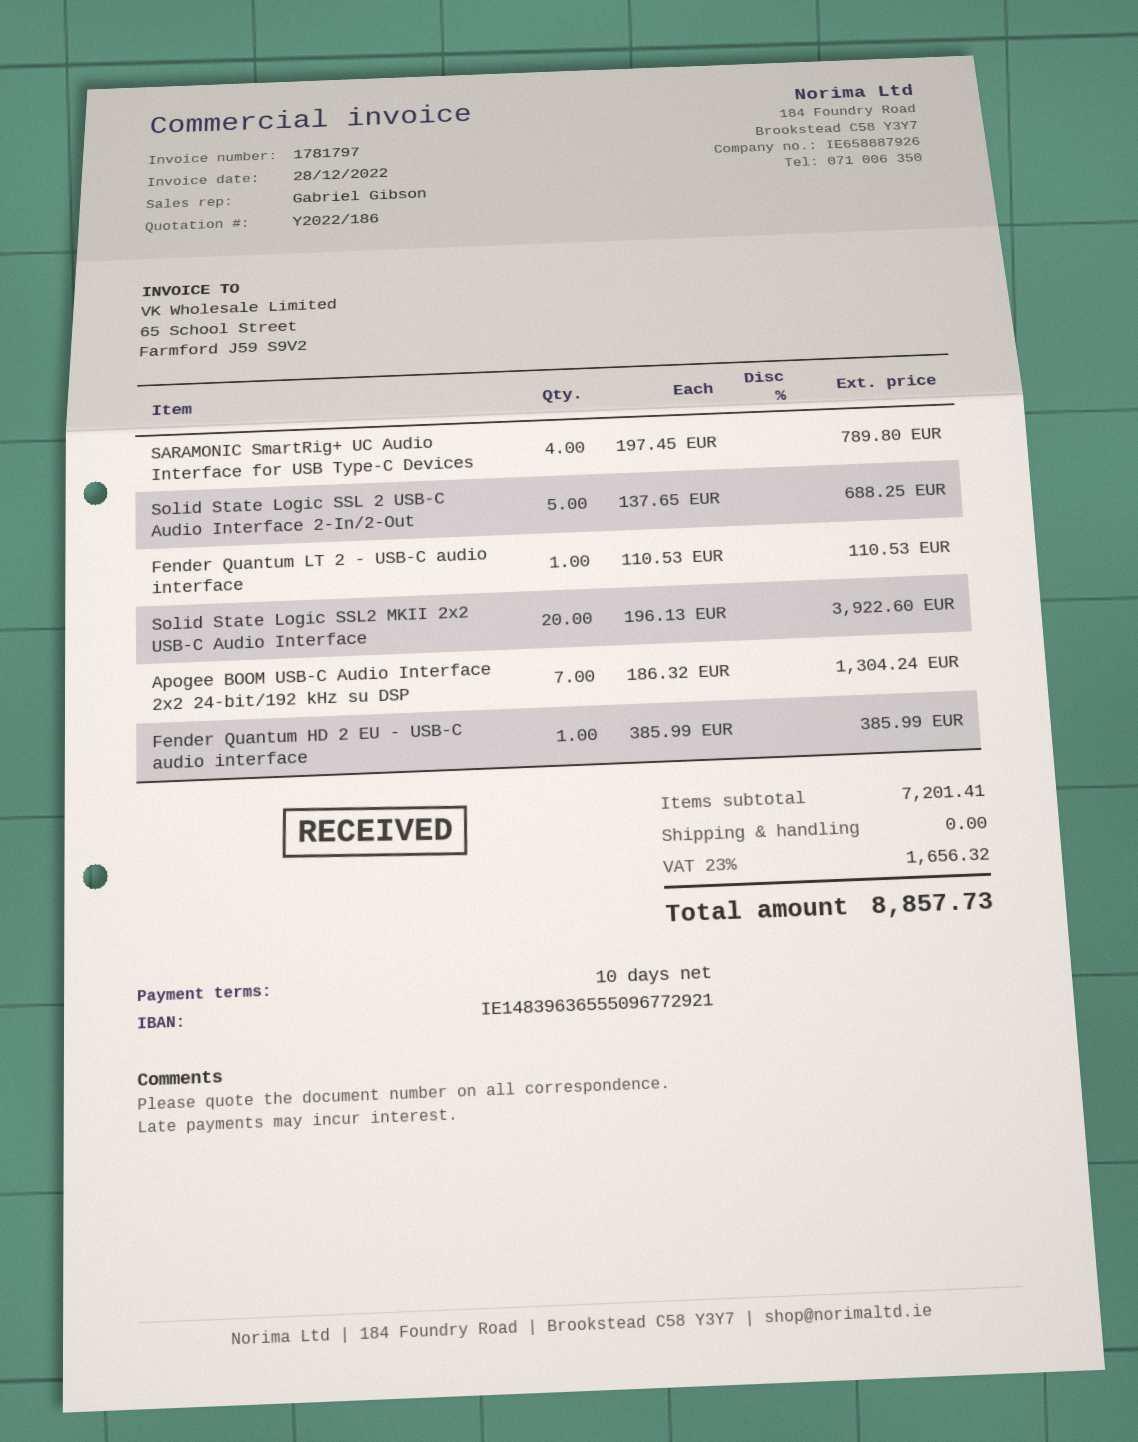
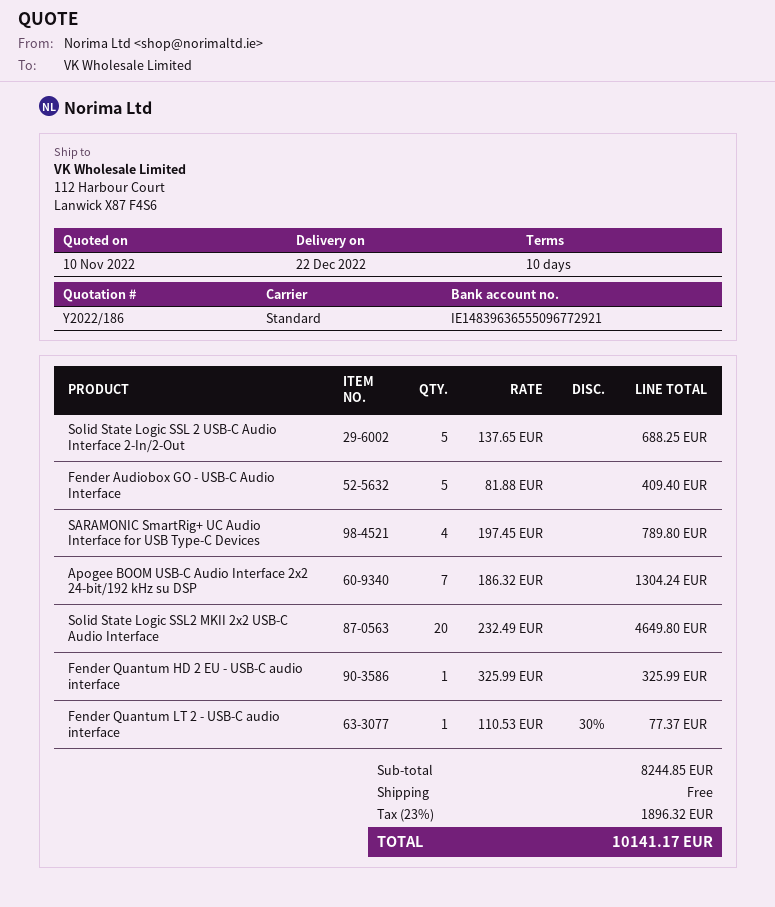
Fender Quantum LT 2 - USB-C audio interface: 1 x 110.53 = 110.53 -> 1 x 110.53 - 30% = 77.37
Solid State Logic SSL2 MKII 2x2 USB-C Audio Interface: 20 x 196.13 = 3922.60 -> 20 x 232.49 = 4649.80
Fender Quantum HD 2 EU - USB-C audio interface: 1 x 385.99 = 385.99 -> 1 x 325.99 = 325.99
Fender Audiobox GO - USB-C Audio Interface: none -> 5 x 81.88 = 409.40
subtotal: 7201.41 -> 8244.85
tax: 23% = 1656.32 -> 23% = 1896.32
total: 8857.73 -> 10141.17

